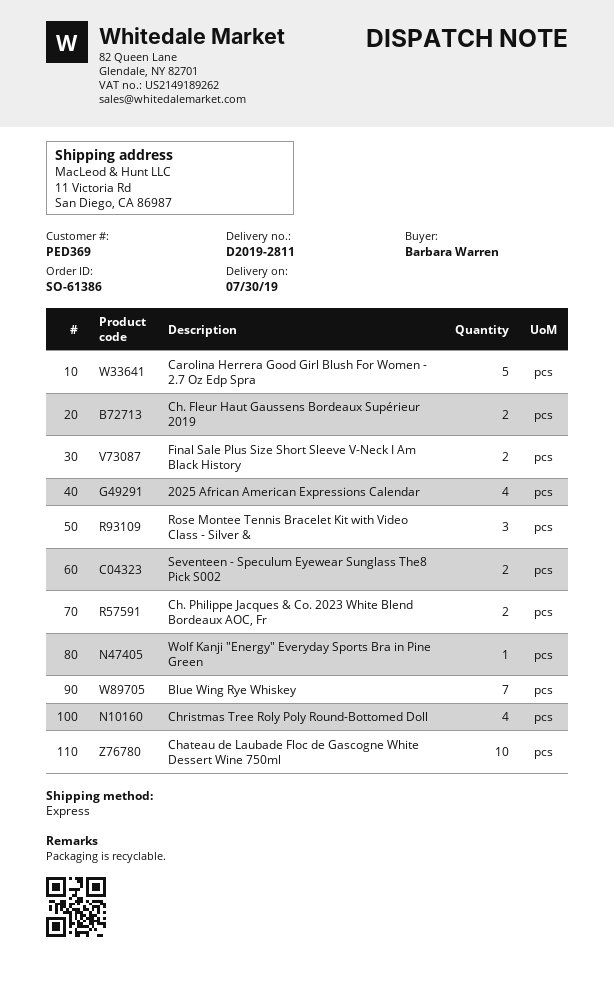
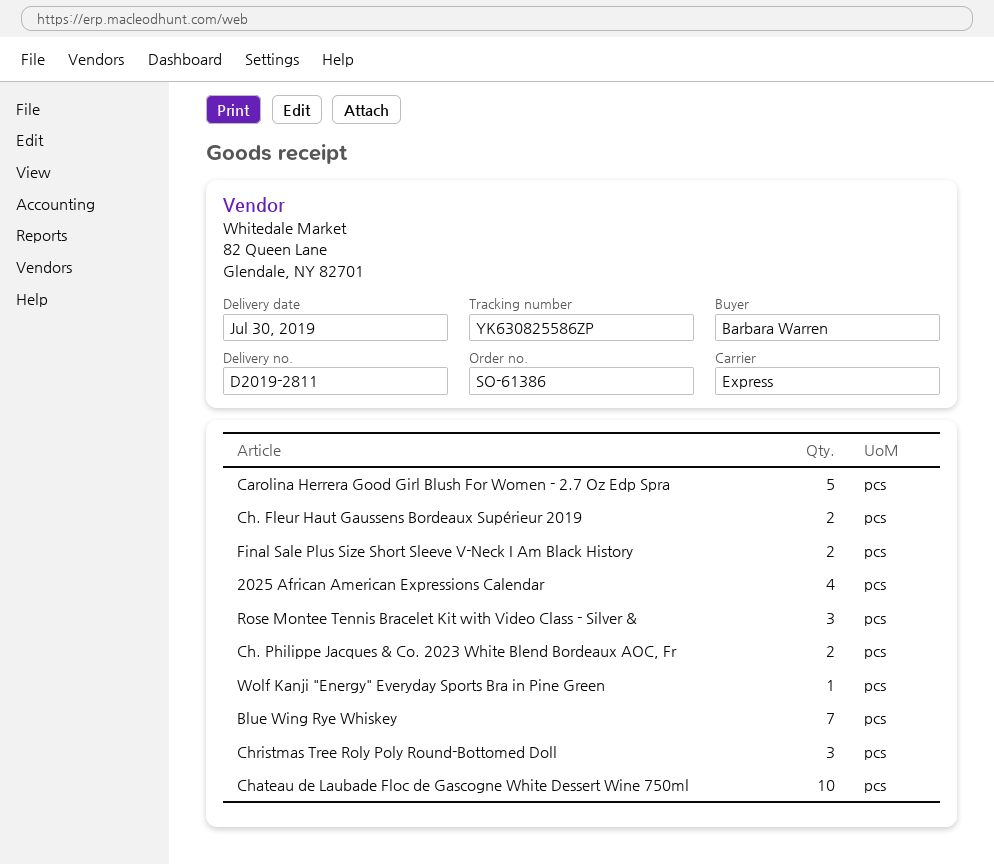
Seventeen - Speculum Eyewear Sunglass The8 Pick S002: 2 -> none
Christmas Tree Roly Poly Round-Bottomed Doll: 4 -> 3

